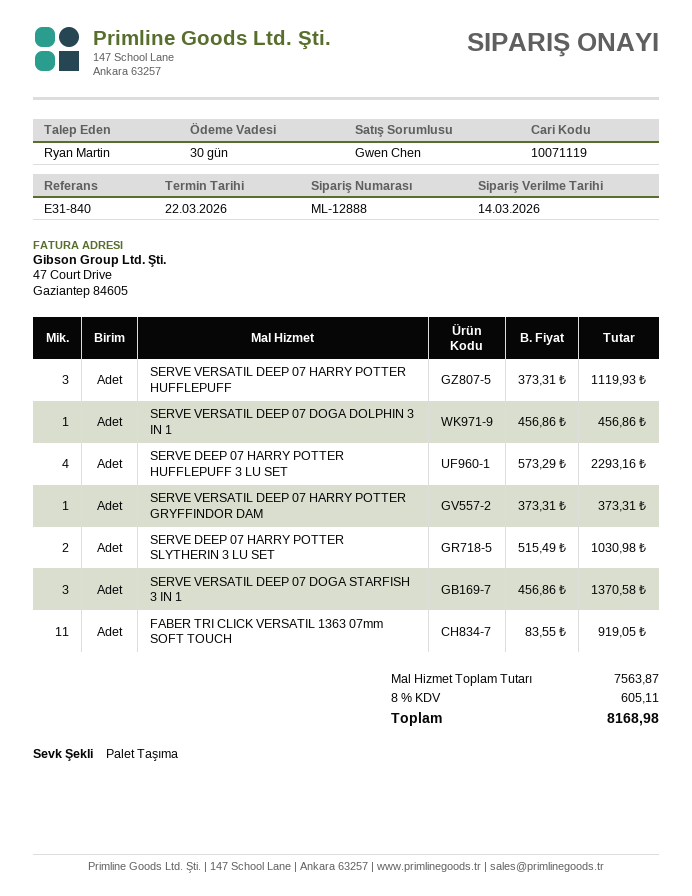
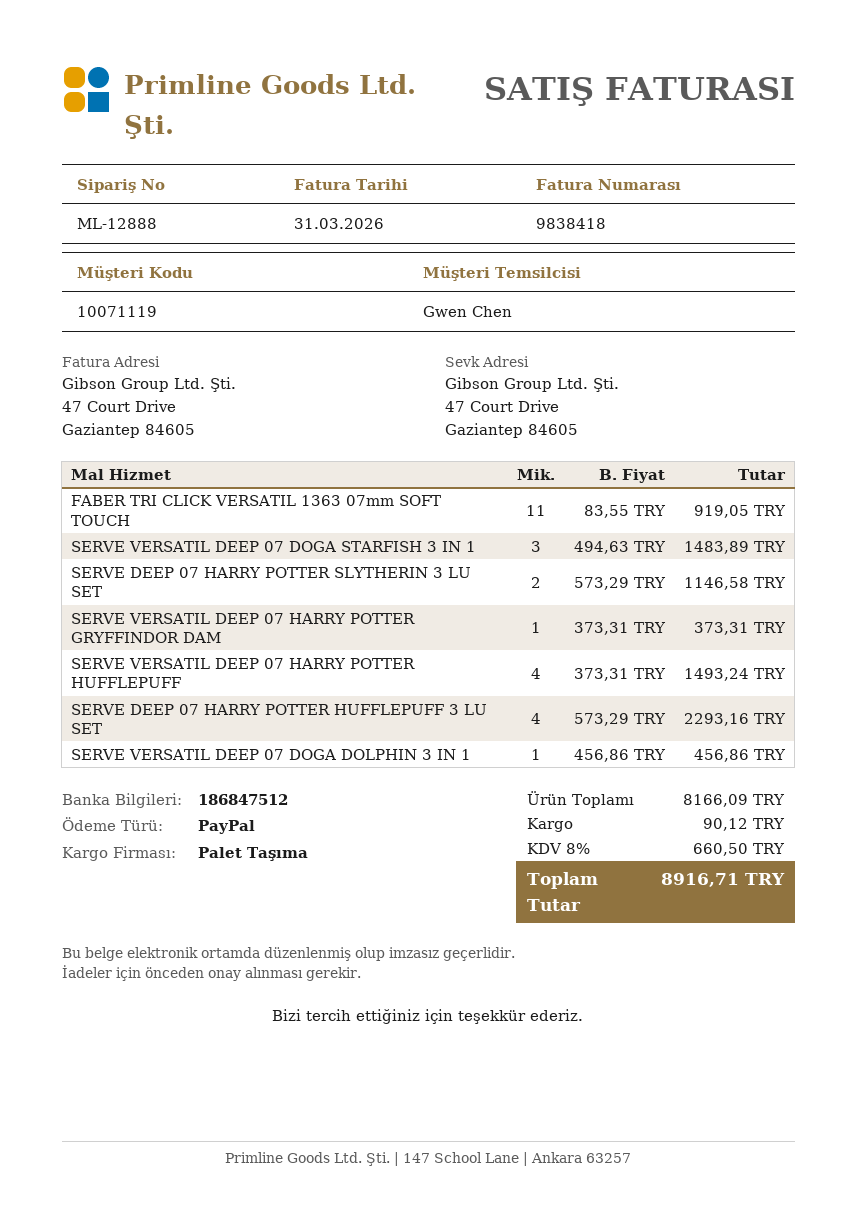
SERVE VERSATIL DEEP 07 HARRY POTTER HUFFLEPUFF: 3 x 373.31 = 1119.93 -> 4 x 373.31 = 1493.24
SERVE DEEP 07 HARRY POTTER SLYTHERIN 3 LU SET: 2 x 515.49 = 1030.98 -> 2 x 573.29 = 1146.58
SERVE VERSATIL DEEP 07 DOGA STARFISH 3 IN 1: 3 x 456.86 = 1370.58 -> 3 x 494.63 = 1483.89
subtotal: 7563.87 -> 8166.09
shipping: none -> 90.12
tax: 8% = 605.11 -> 8% = 660.50
total: 8168.98 -> 8916.71

